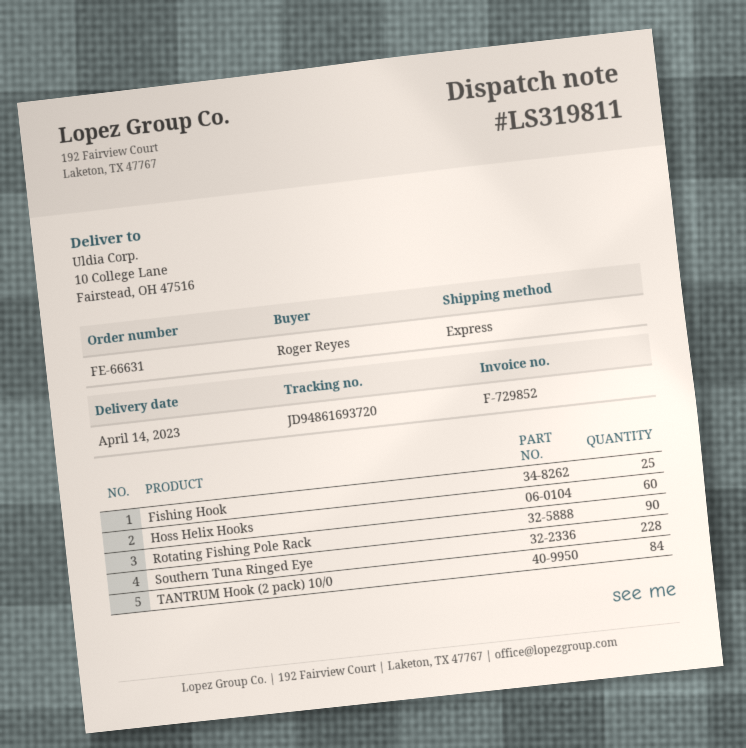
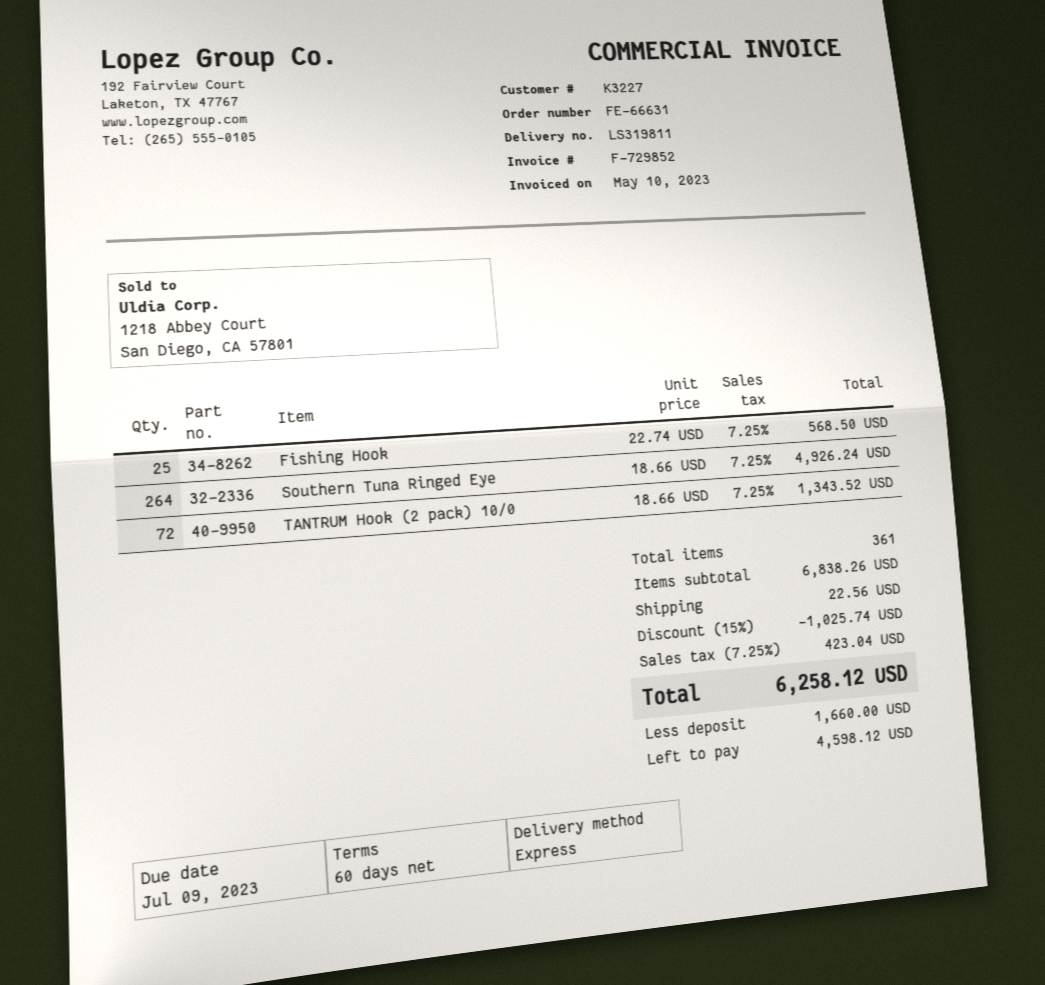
Hoss Helix Hooks: 60 -> none
Rotating Fishing Pole Rack: 90 -> none
Southern Tuna Ringed Eye: 228 -> 264
TANTRUM Hook (2 pack) 10/0: 84 -> 72

